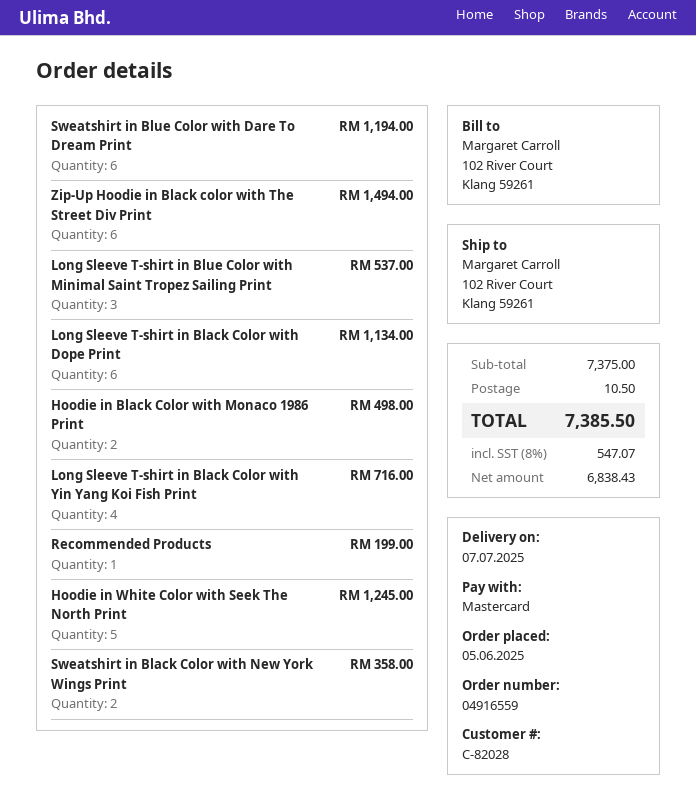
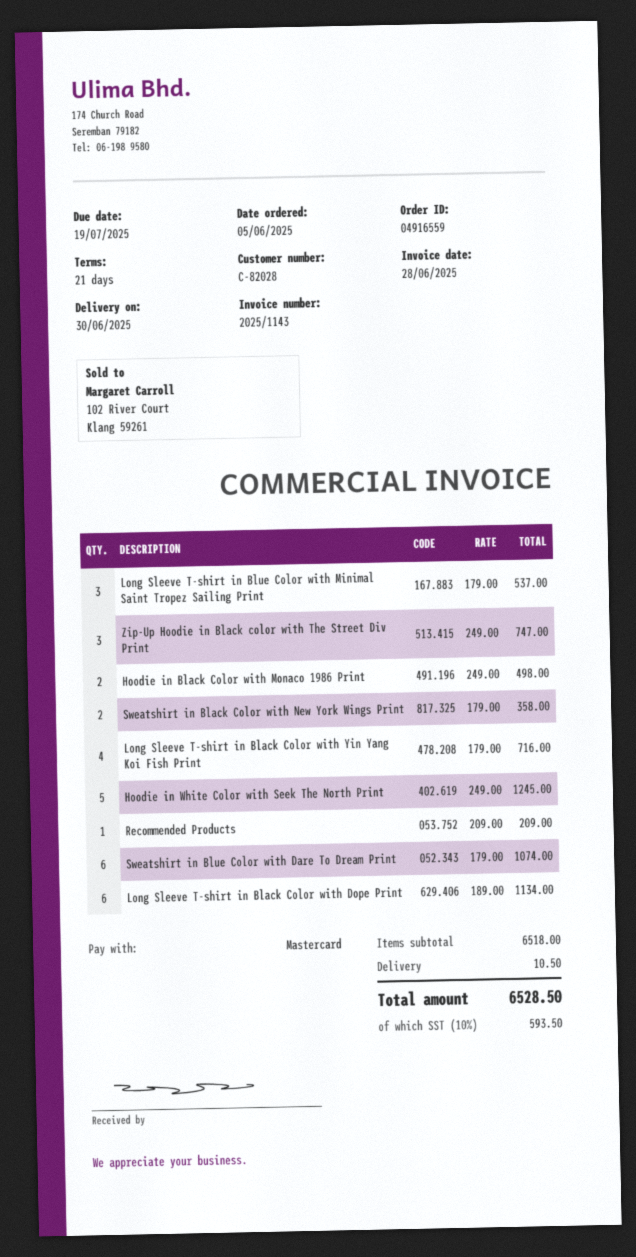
delivery date: 2025-07-07 -> 2025-06-30
Sweatshirt in Blue Color with Dare To Dream Print: 6 for 1194.00 -> 6 for 1074.00
Zip-Up Hoodie in Black color with The Street Div Print: 6 for 1494.00 -> 3 for 747.00
Recommended Products: 1 for 199.00 -> 1 for 209.00
subtotal: 7375.00 -> 6518.00
tax: 8% = 547.07 -> 10% = 593.50
total: 7385.50 -> 6528.50

